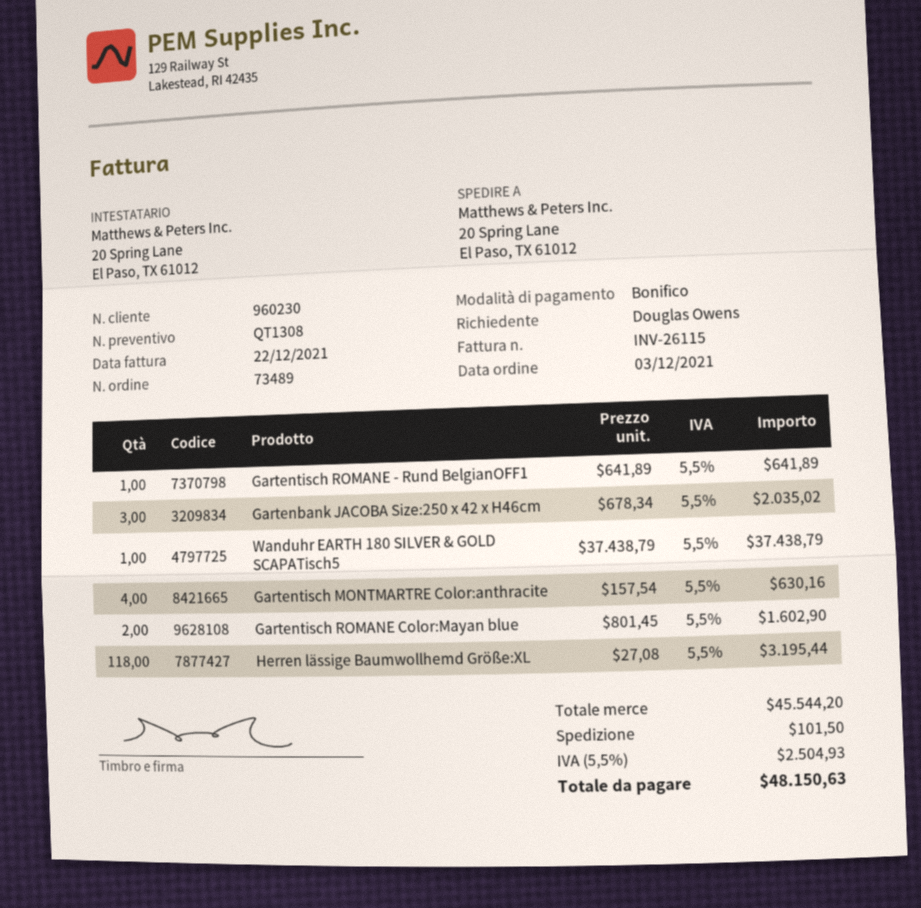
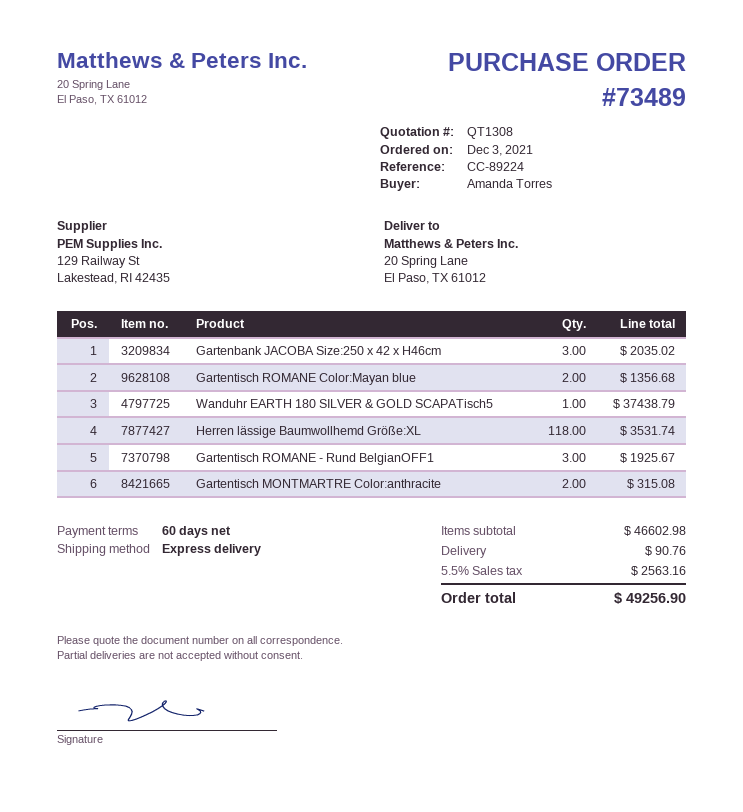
ordered by: Douglas Owens -> Amanda Torres
Gartentisch ROMANE - Rund BelgianOFF1: 1 for 641.89 -> 3 for 1925.67
Gartentisch MONTMARTRE Color:anthracite: 4 for 630.16 -> 2 for 315.08
Gartentisch ROMANE Color:Mayan blue: 2 for 1602.90 -> 2 for 1356.68
Herren lässige Baumwollhemd Größe:XL: 118 for 3195.44 -> 118 for 3531.74
subtotal: 45544.20 -> 46602.98
shipping: 101.50 -> 90.76
tax: 5.5% = 2504.93 -> 5.5% = 2563.16
total: 48150.63 -> 49256.90

